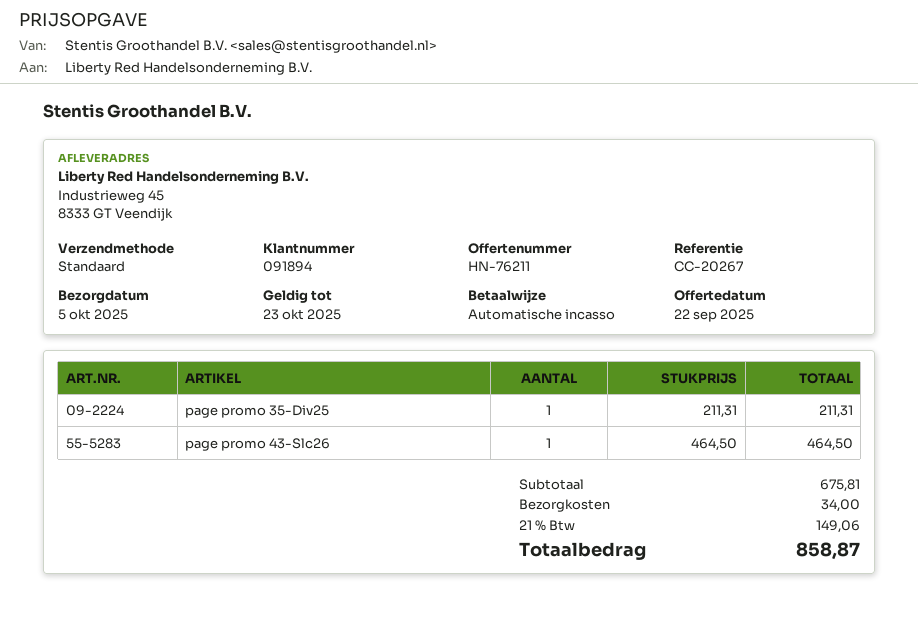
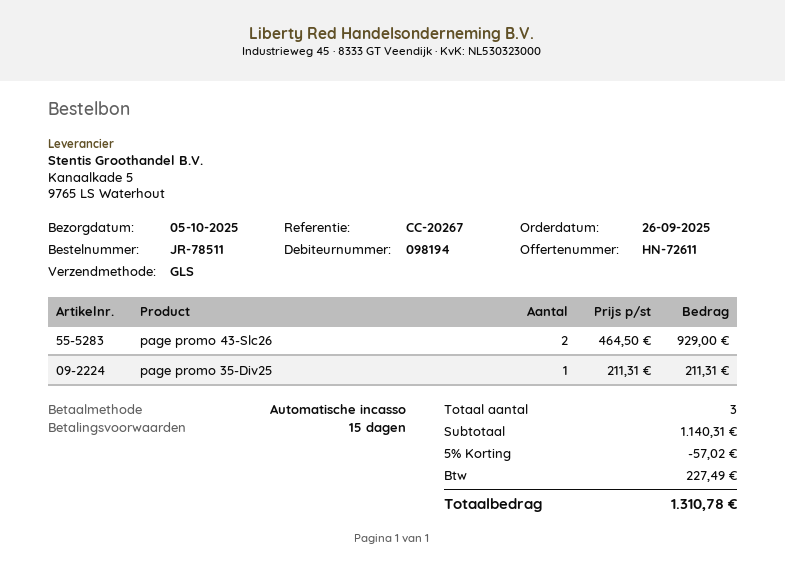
quote number: HN-76211 -> HN-72611
customer number: 091894 -> 098194
shipping method: standard -> GLS
page promo 43-Slc26: 1 x 464.50 = 464.50 -> 2 x 464.50 = 929.00
subtotal: 675.81 -> 1140.31
discount: none -> 5% = 57.02
shipping: 34.00 -> none
tax: 149.06 -> 227.49
total: 858.87 -> 1310.78

